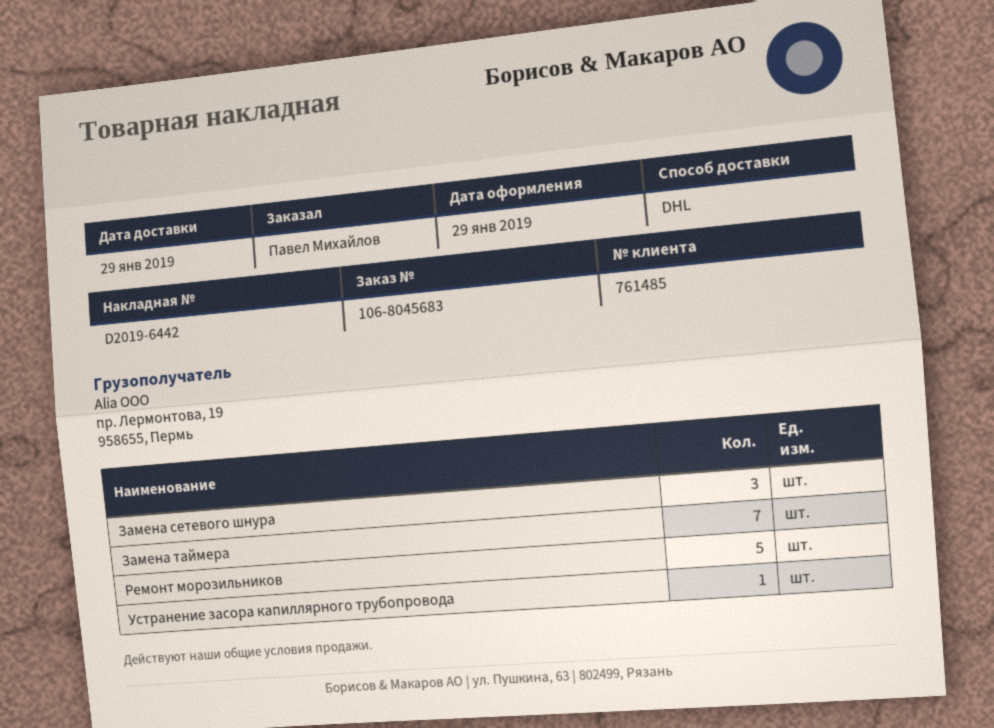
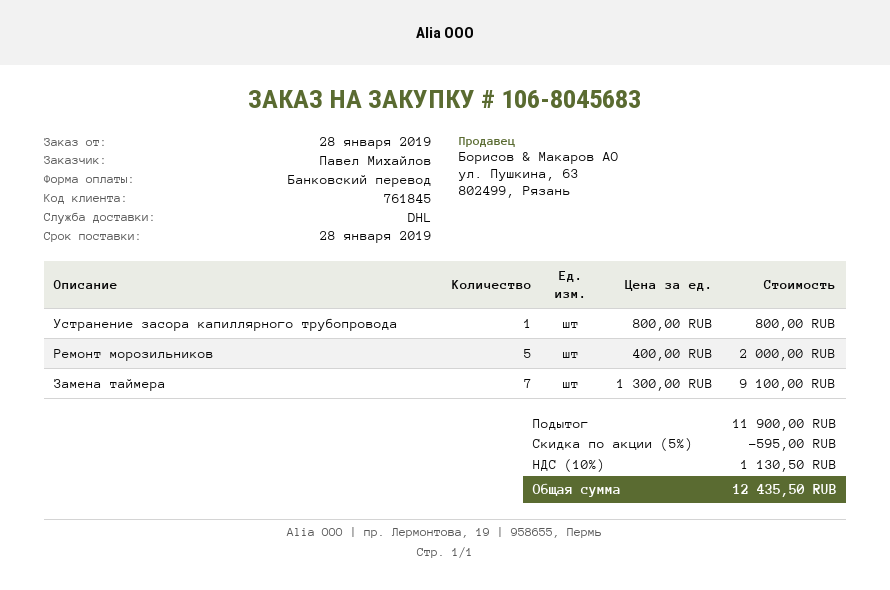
order date: 2019-01-29 -> 2019-01-28
delivery date: 2019-01-29 -> 2019-01-28
customer number: 761485 -> 761845
Замена сетевого шнура: 3 -> none

